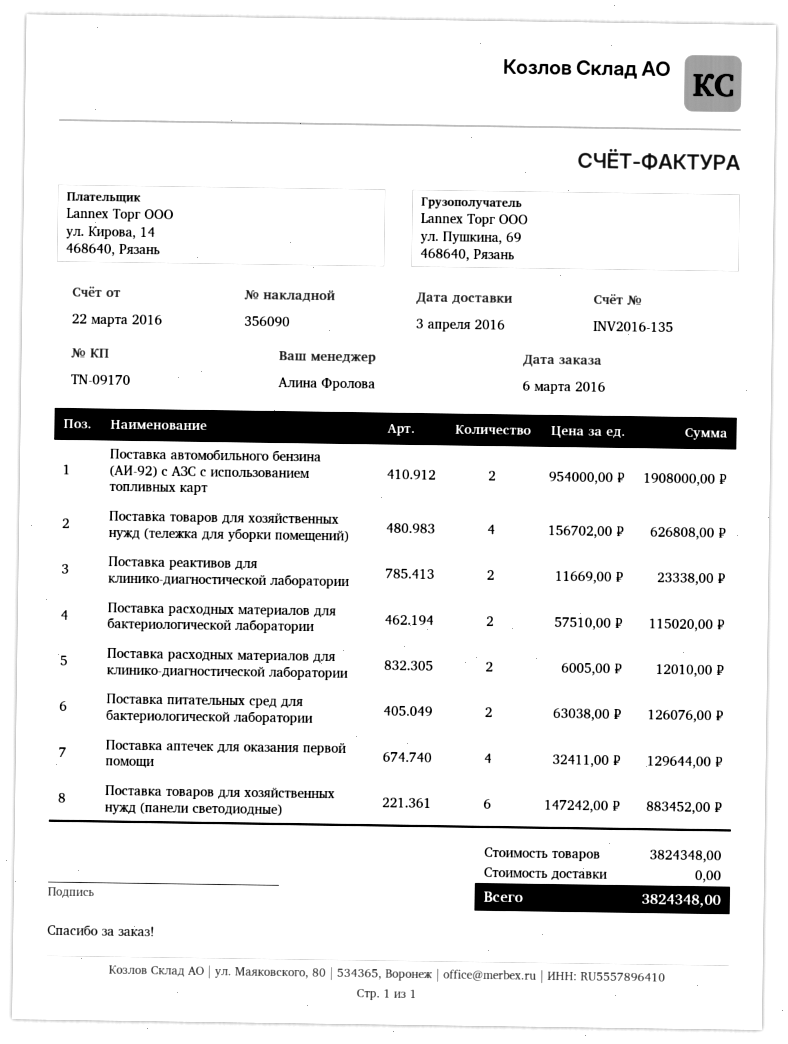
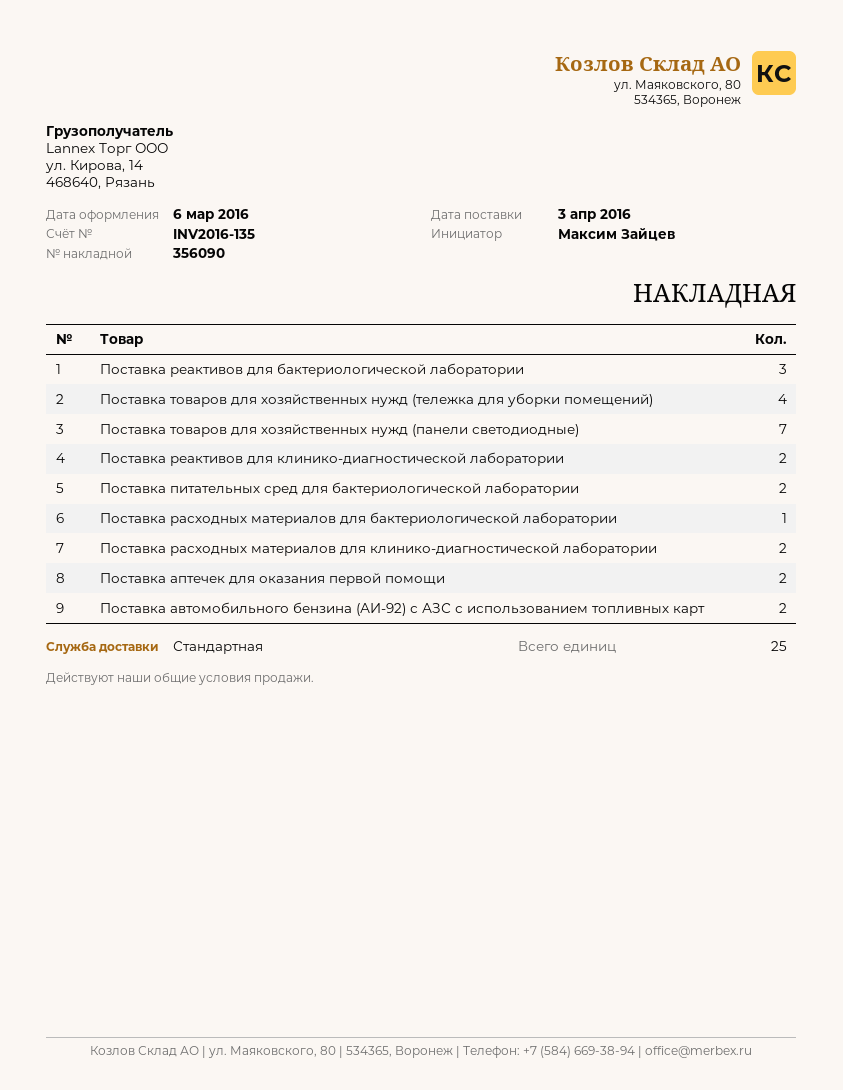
ship to: ул. Пушкина, 69, 468640, Рязань -> ул. Кирова, 14, 468640, Рязань
Поставка расходных материалов для бактериологической лаборатории: 2 -> 1
Поставка аптечек для оказания первой помощи: 4 -> 2
Поставка товаров для хозяйственных нужд (панели светодиодные): 6 -> 7
Поставка реактивов для бактериологической лаборатории: none -> 3

